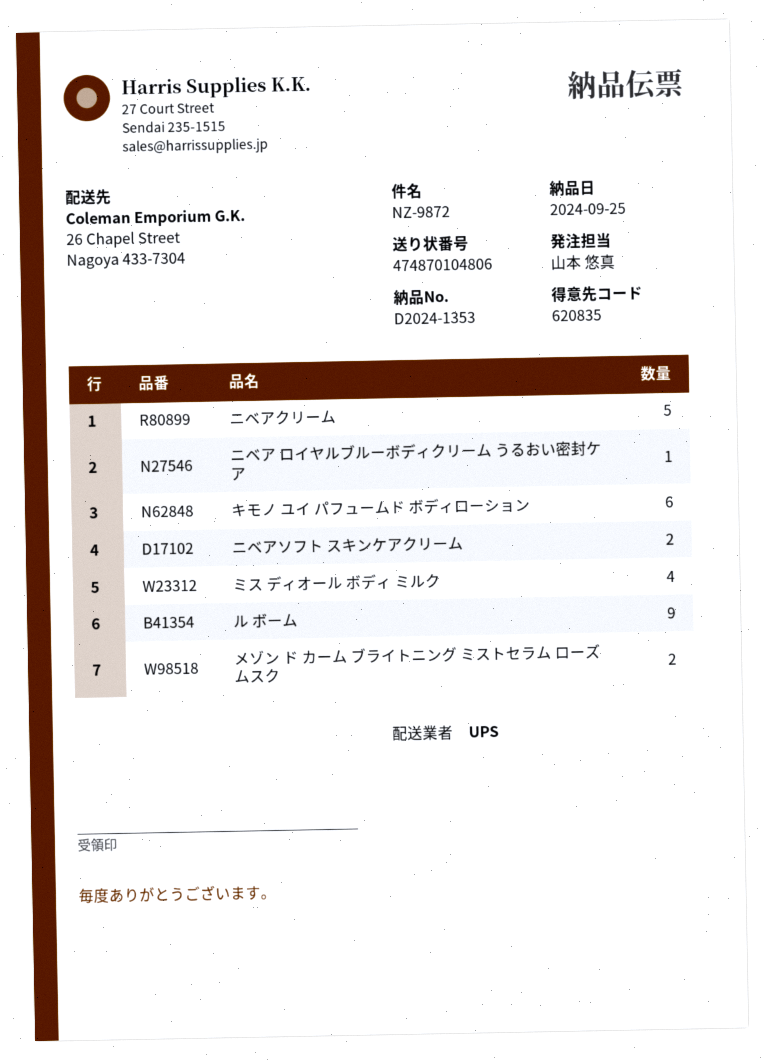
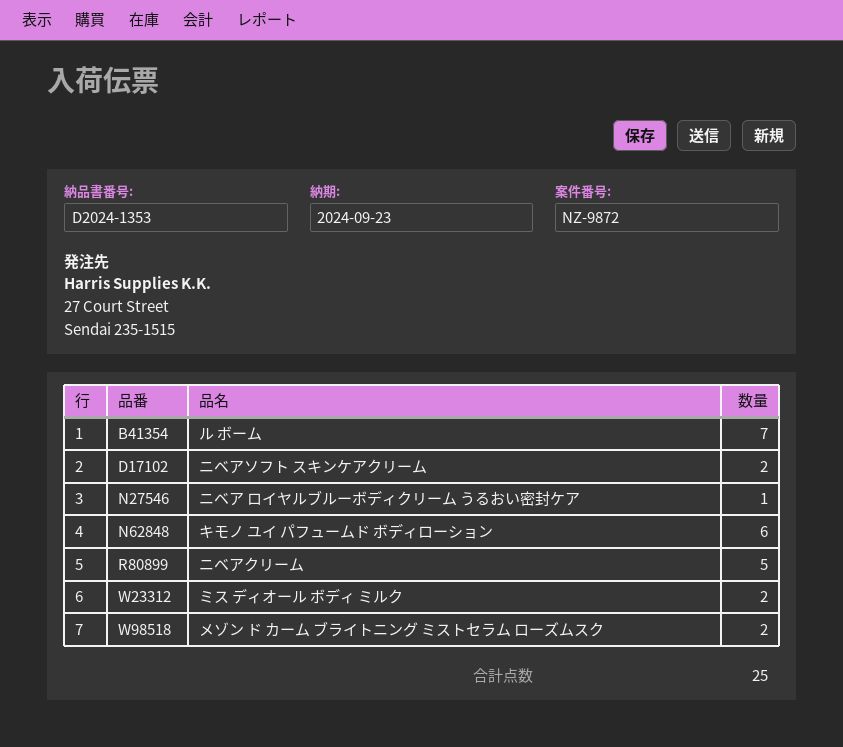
delivery date: 2024-09-25 -> 2024-09-23
ミス ディオール ボディ ミルク: 4 -> 2
ル ボーム: 9 -> 7

